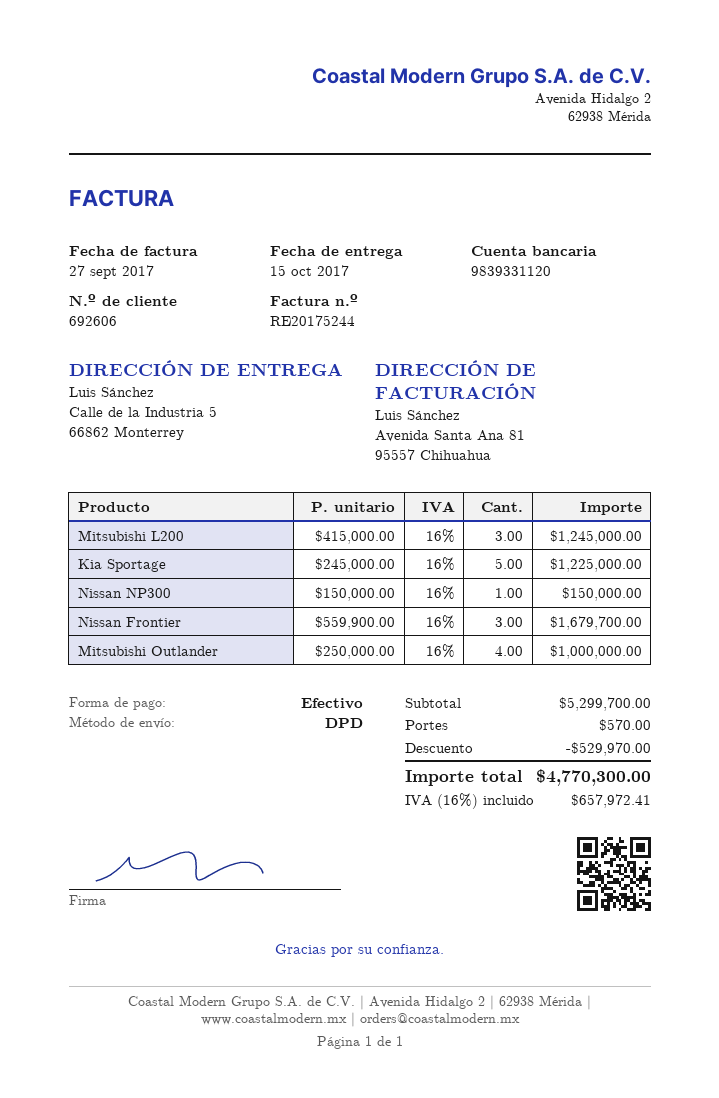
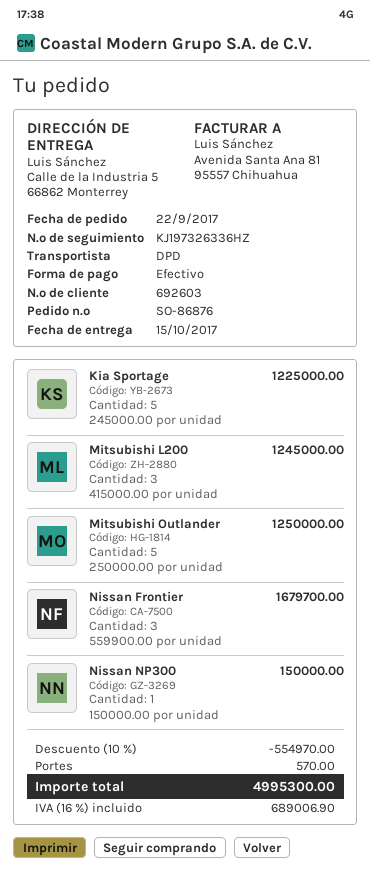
customer number: 692606 -> 692603
Mitsubishi Outlander: 4 x 250000.00 = 1000000.00 -> 5 x 250000.00 = 1250000.00
discount: 529970.00 -> 554970.00
tax: 16% = 657972.41 -> 16% = 689006.90
total: 4770300.00 -> 4995300.00

